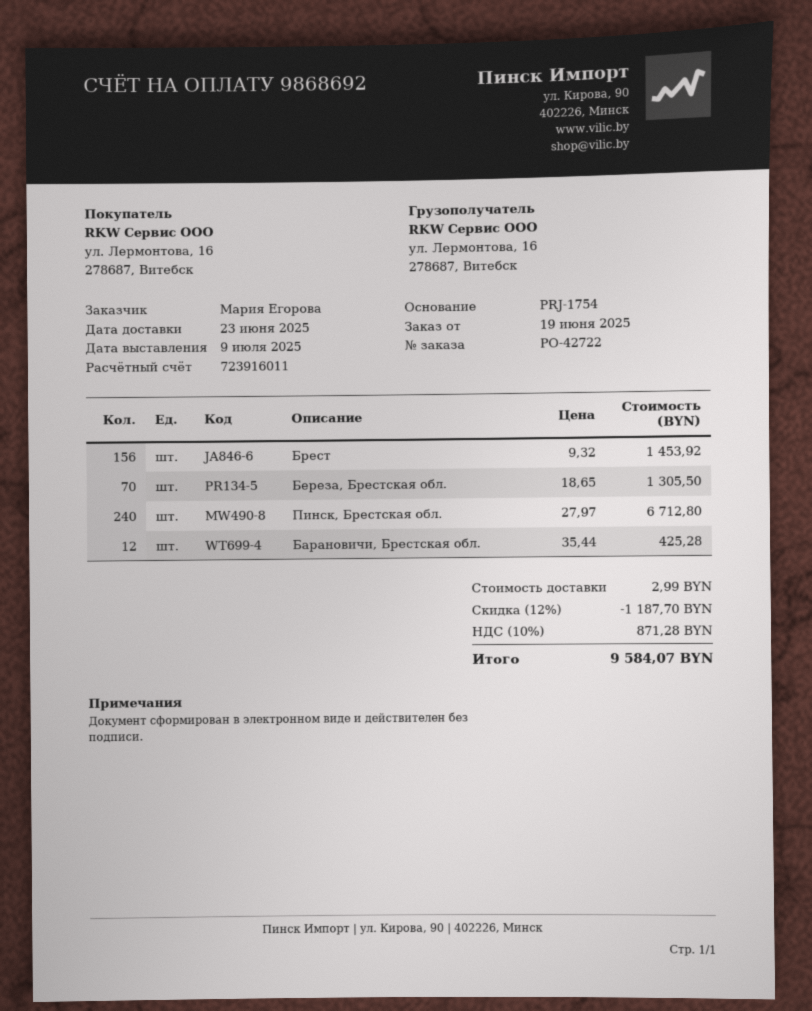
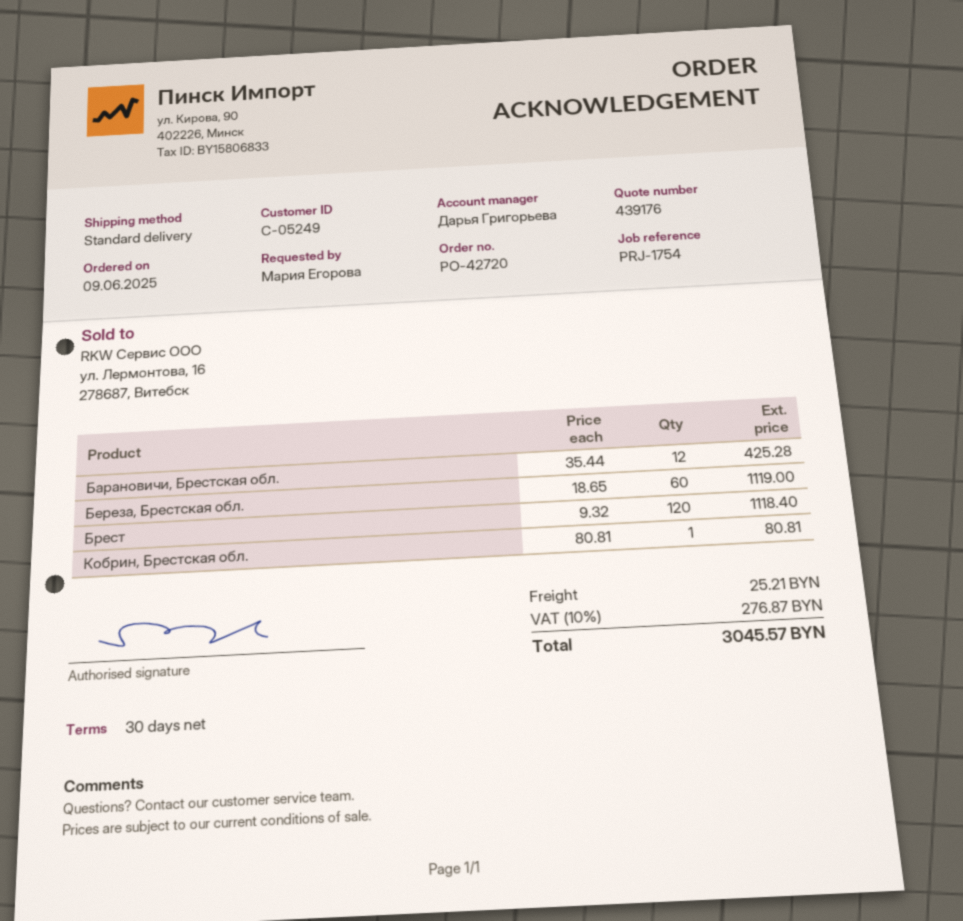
order number: PO-42722 -> PO-42720
order date: 2025-06-19 -> 2025-06-09
Брест: 156 x 9.32 = 1453.92 -> 120 x 9.32 = 1118.40
Береза, Брестская обл.: 70 x 18.65 = 1305.50 -> 60 x 18.65 = 1119.00
Пинск, Брестская обл.: 240 x 27.97 = 6712.80 -> none
Кобрин, Брестская обл.: none -> 1 x 80.81 = 80.81
discount: 12% = 1187.70 -> none
shipping: 2.99 -> 25.21
tax: 10% = 871.28 -> 10% = 276.87
total: 9584.07 -> 3045.57

